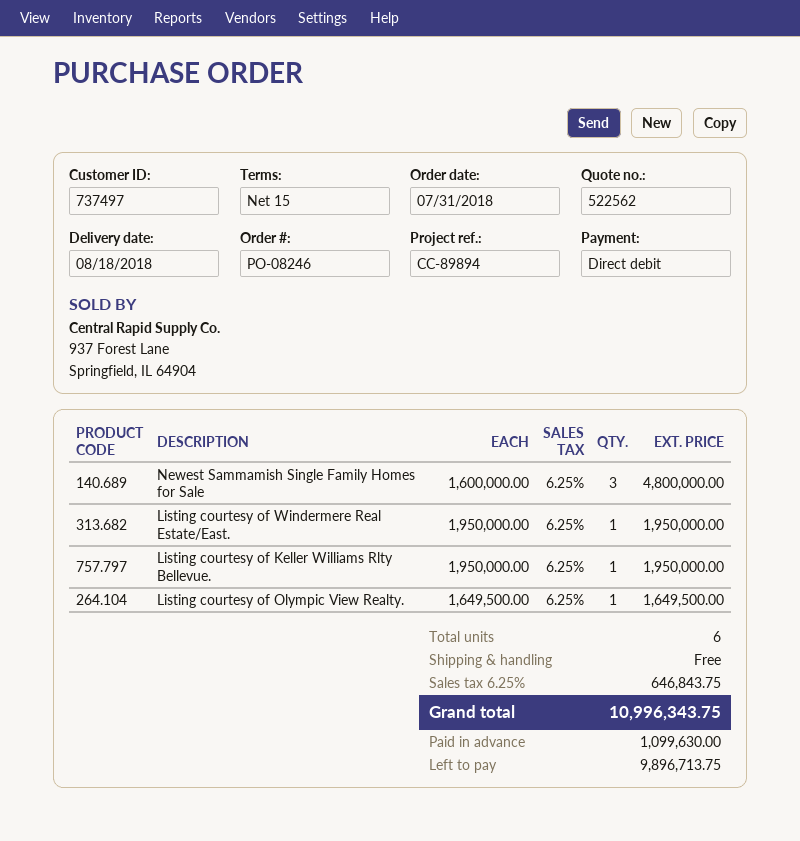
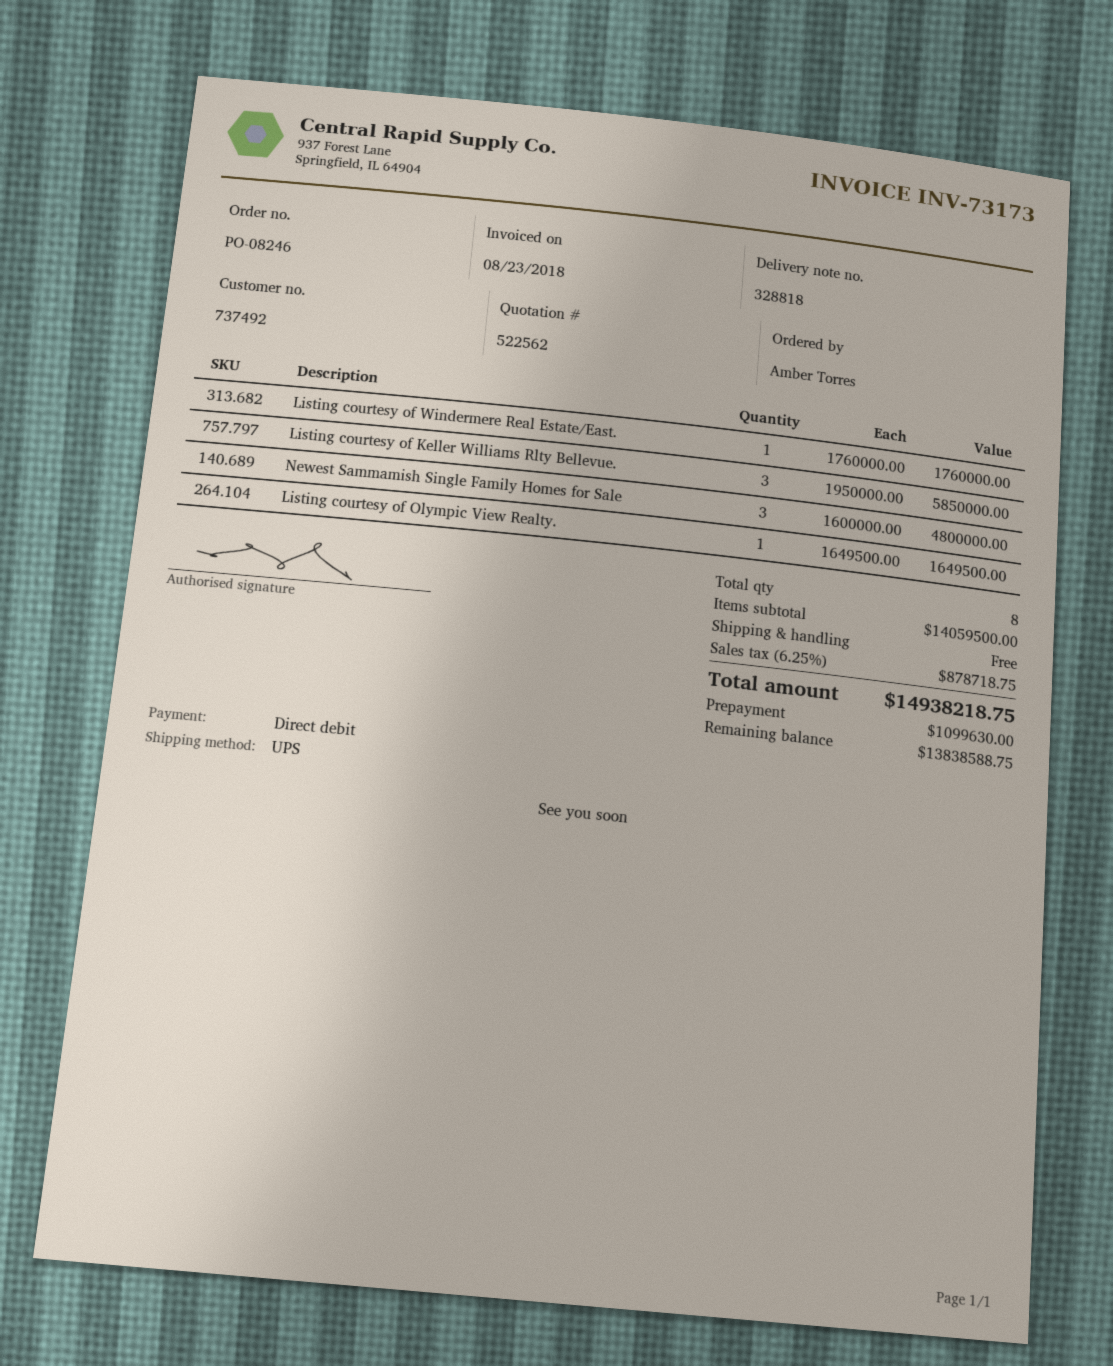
customer number: 737497 -> 737492
Listing courtesy of Windermere Real Estate/East.: 1 x 1950000.00 = 1950000.00 -> 1 x 1760000.00 = 1760000.00
Listing courtesy of Keller Williams Rlty Bellevue.: 1 x 1950000.00 = 1950000.00 -> 3 x 1950000.00 = 5850000.00
total quantity: 6 -> 8
tax: 6.25% = 646843.75 -> 6.25% = 878718.75
total: 10996343.75 -> 14938218.75
balance: 9896713.75 -> 13838588.75

